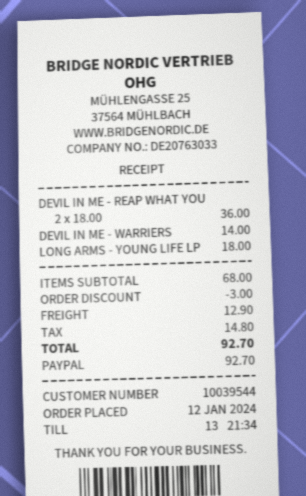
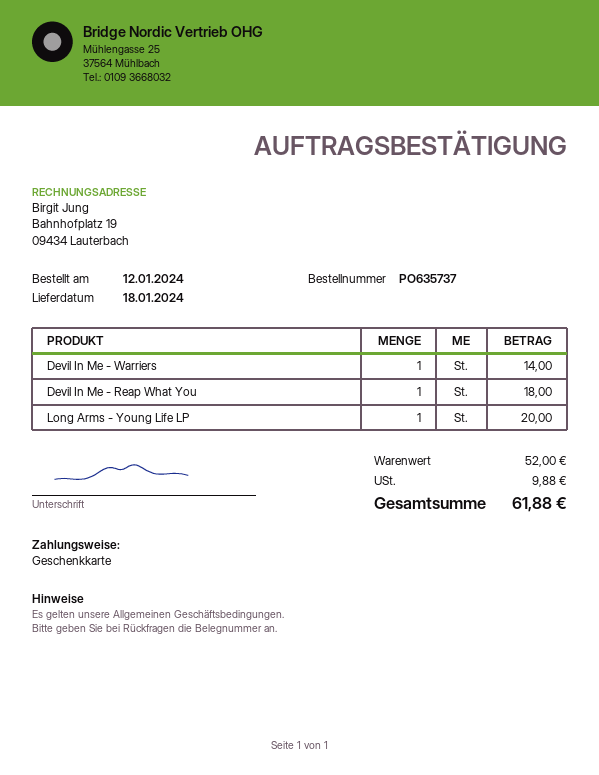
payment method: PayPal -> gift card
DEVIL IN ME - REAP WHAT YOU: 2 for 36.00 -> 1 for 18.00
LONG ARMS - YOUNG LIFE LP: 1 for 18.00 -> 1 for 20.00
subtotal: 68.00 -> 52.00
discount: 3.00 -> none
shipping: 12.90 -> none
tax: 14.80 -> 9.88
total: 92.70 -> 61.88

